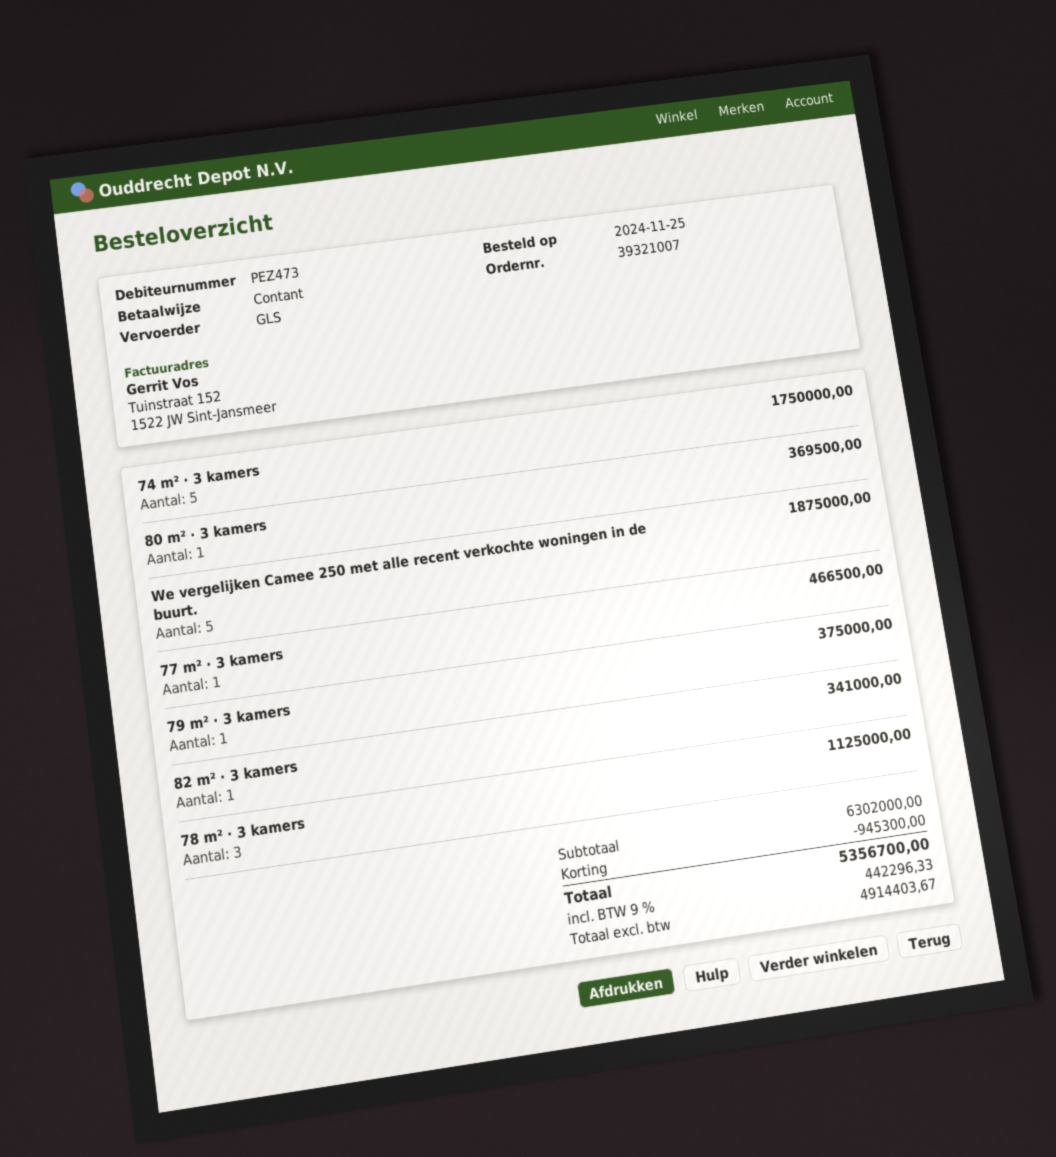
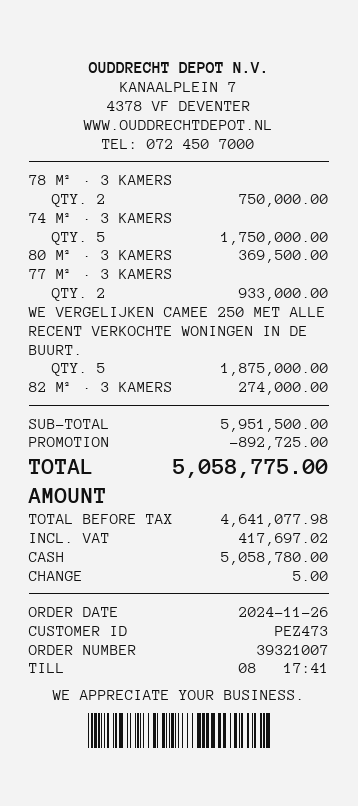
order date: 2024-11-25 -> 2024-11-26
77 m² · 3 kamers: 1 for 466500.00 -> 2 for 933000.00
79 m² · 3 kamers: 1 for 375000.00 -> none
82 m² · 3 kamers: 1 for 341000.00 -> 1 for 274000.00
78 m² · 3 kamers: 3 for 1125000.00 -> 2 for 750000.00
subtotal: 6302000.00 -> 5951500.00
discount: 945300.00 -> 892725.00
net: 4914403.67 -> 4641077.98
tax: 442296.33 -> 417697.02
total: 5356700.00 -> 5058775.00

